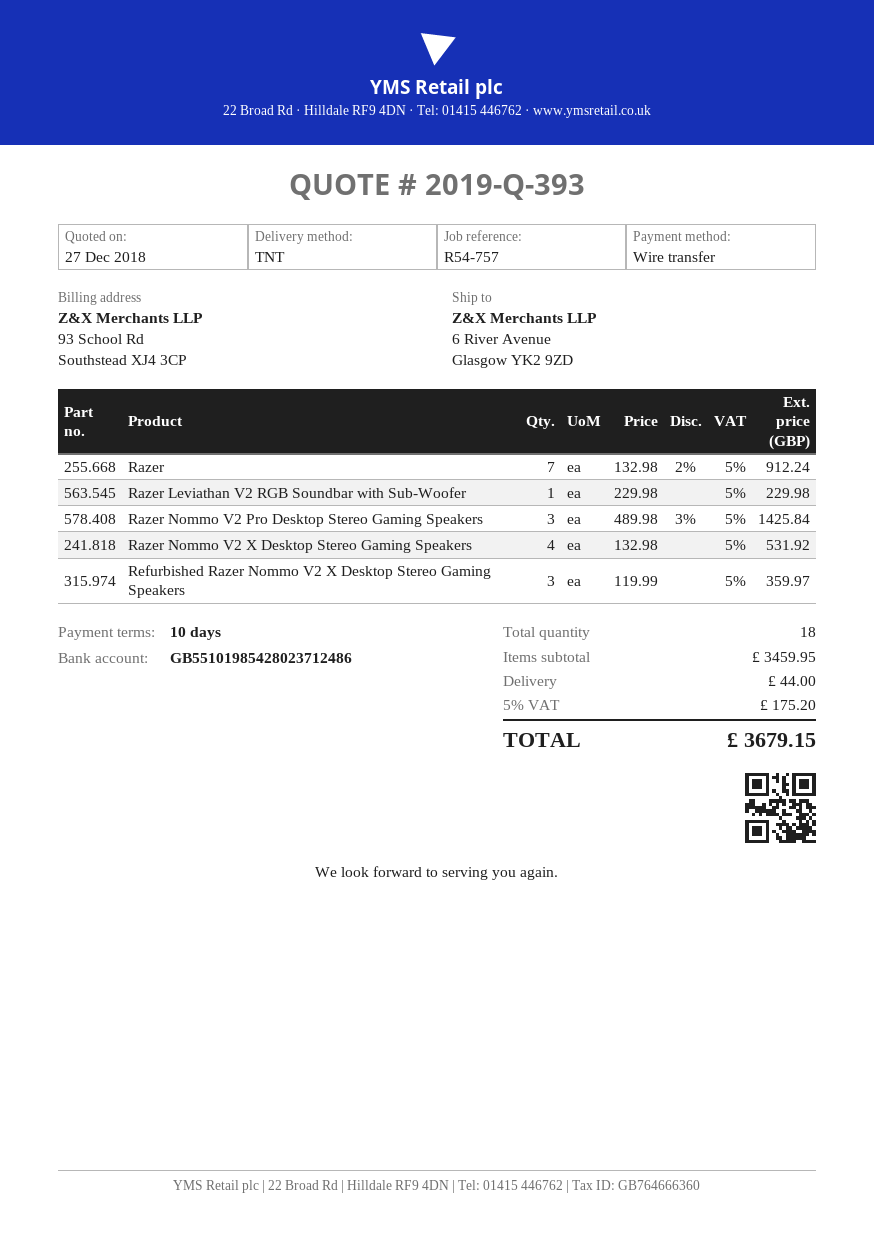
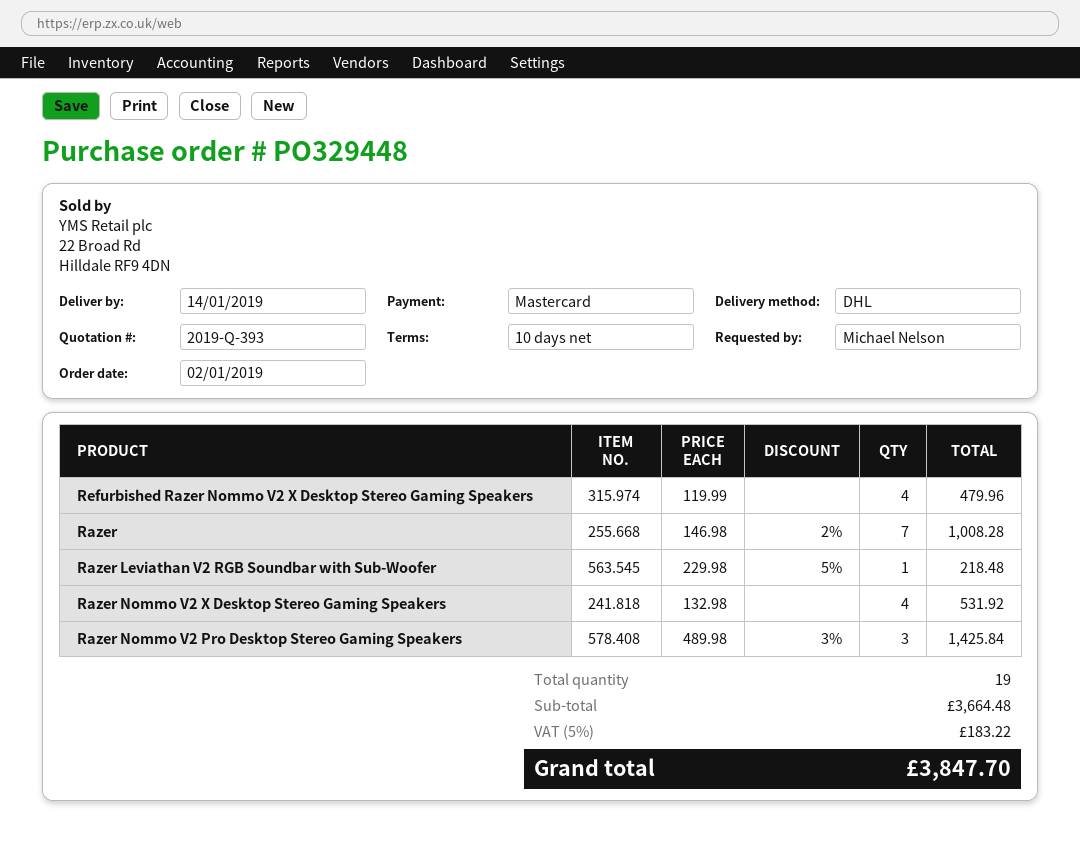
payment method: bank transfer -> Mastercard
shipping method: TNT -> DHL
Razer: 7 x 132.98 - 2% = 912.24 -> 7 x 146.98 - 2% = 1008.28
Razer Leviathan V2 RGB Soundbar with Sub-Woofer: 1 x 229.98 = 229.98 -> 1 x 229.98 - 5% = 218.48
Refurbished Razer Nommo V2 X Desktop Stereo Gaming Speakers: 3 x 119.99 = 359.97 -> 4 x 119.99 = 479.96
total quantity: 18 -> 19
subtotal: 3459.95 -> 3664.48
shipping: 44.00 -> none
tax: 5% = 175.20 -> 5% = 183.22
total: 3679.15 -> 3847.70

